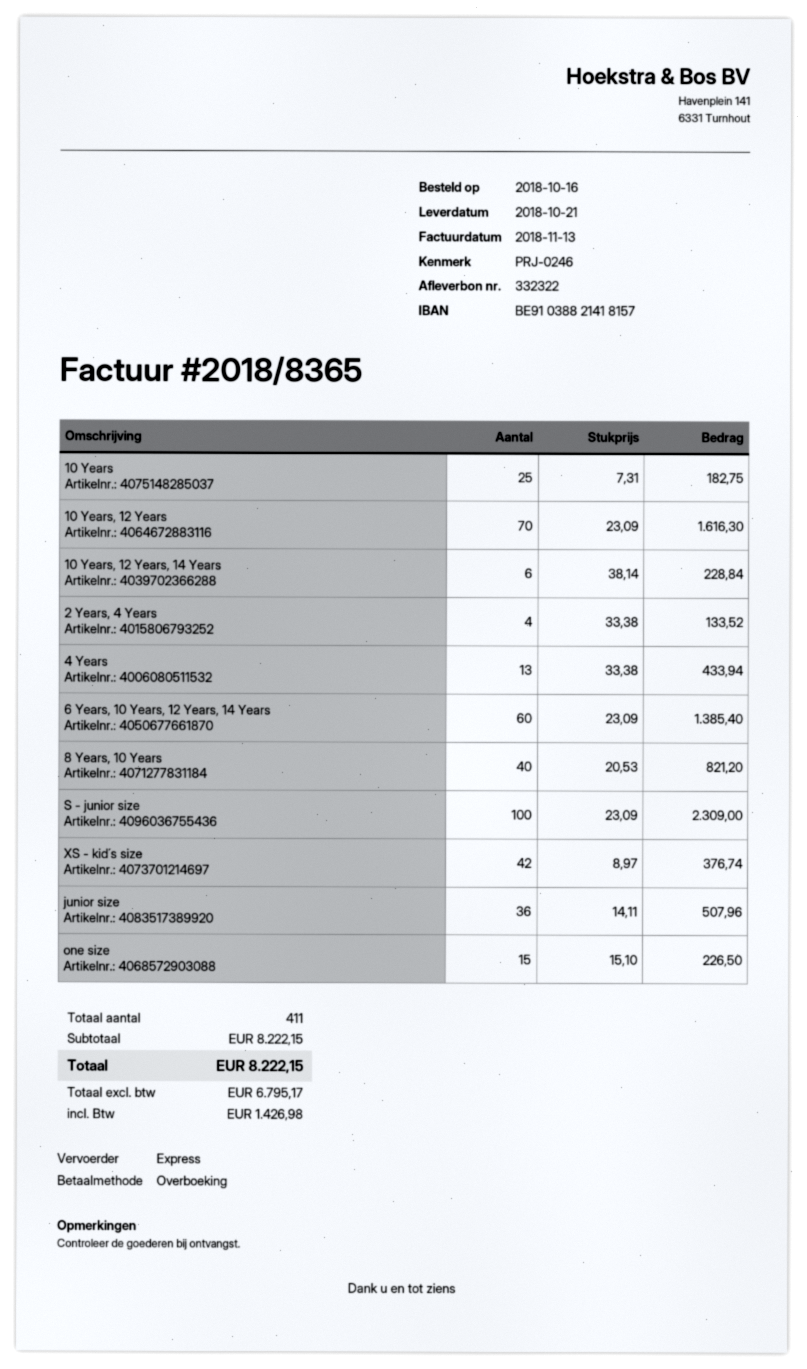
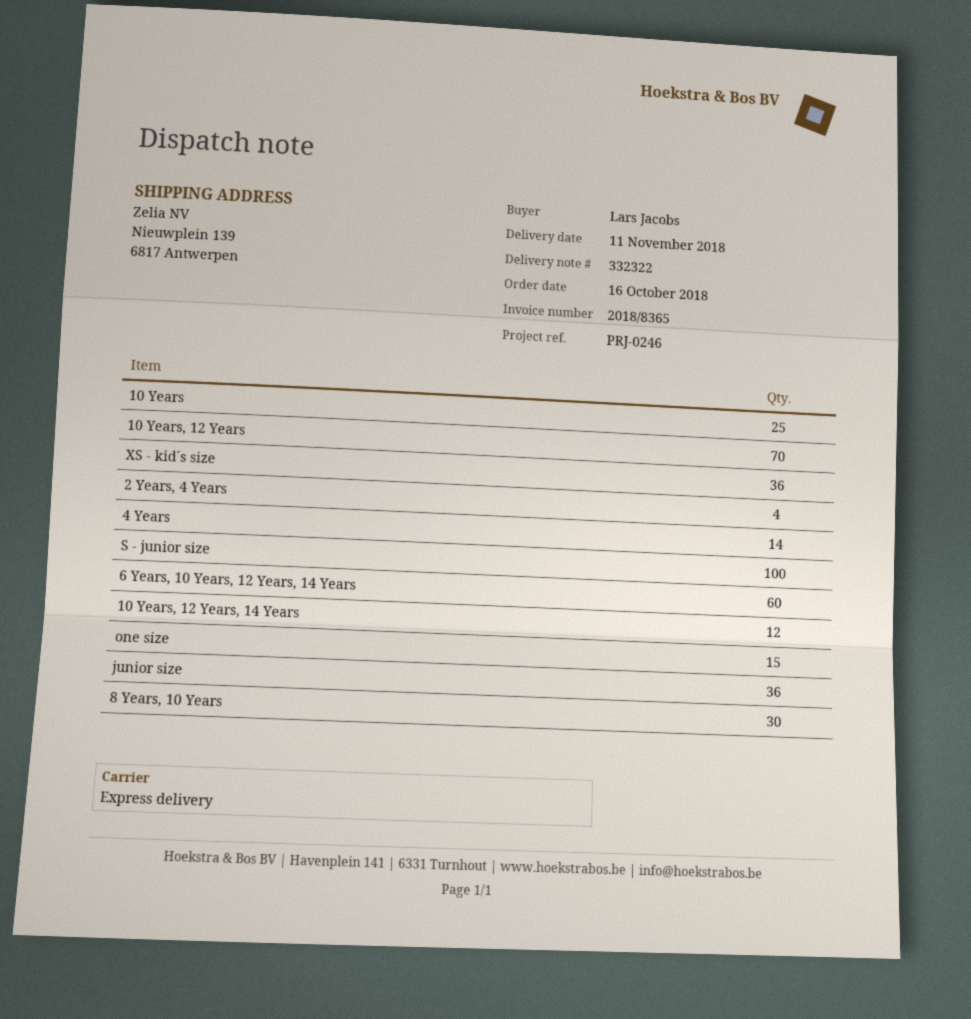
delivery date: 2018-10-21 -> 2018-11-11
10 Years, 12 Years, 14 Years: 6 -> 12
4 Years: 13 -> 14
8 Years, 10 Years: 40 -> 30
XS - kid´s size: 42 -> 36

